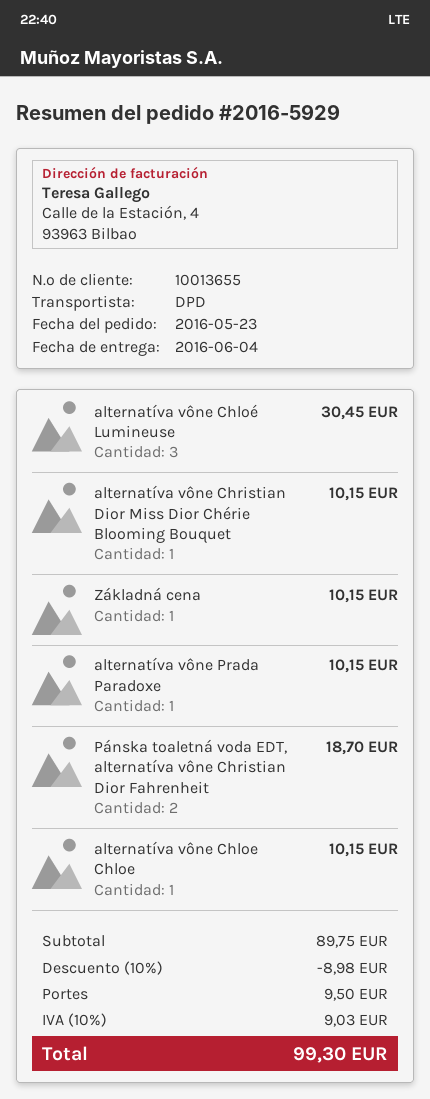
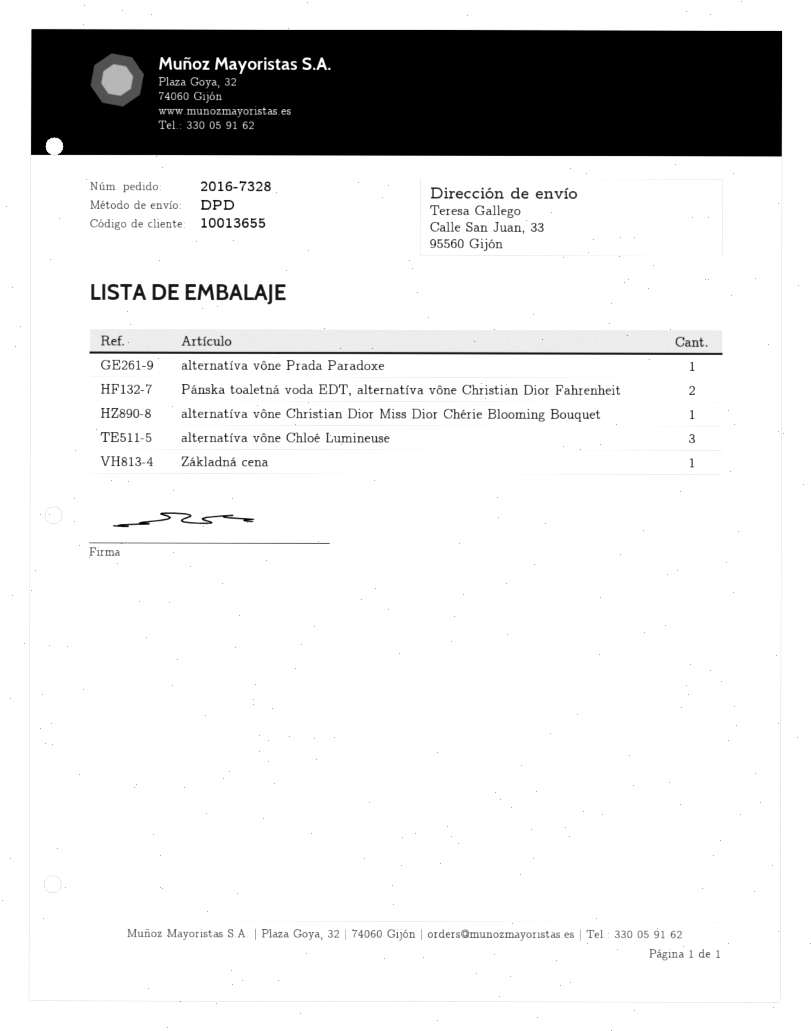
order number: 2016-5929 -> 2016-7328
alternatíva vône Chloe Chloe: 1 -> none

